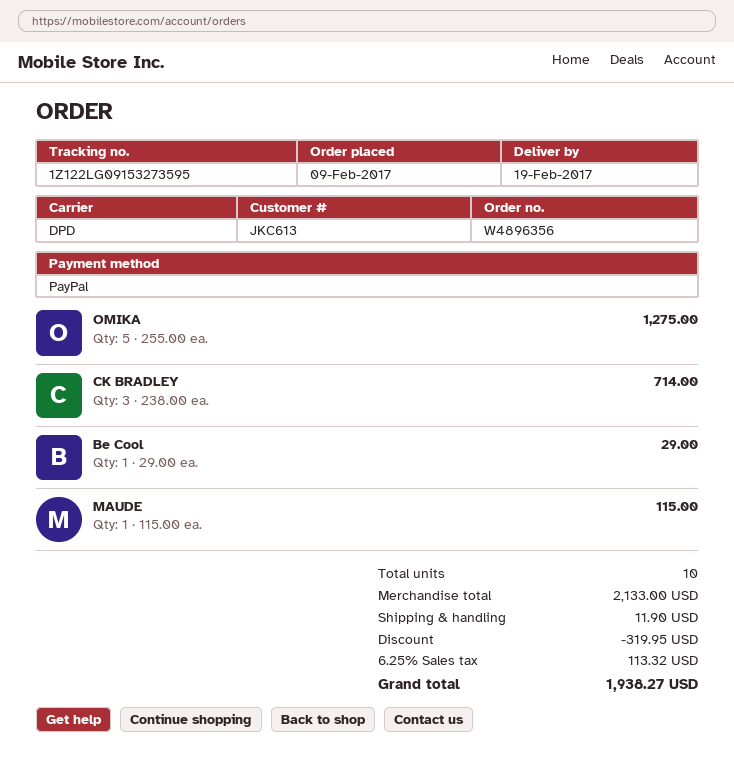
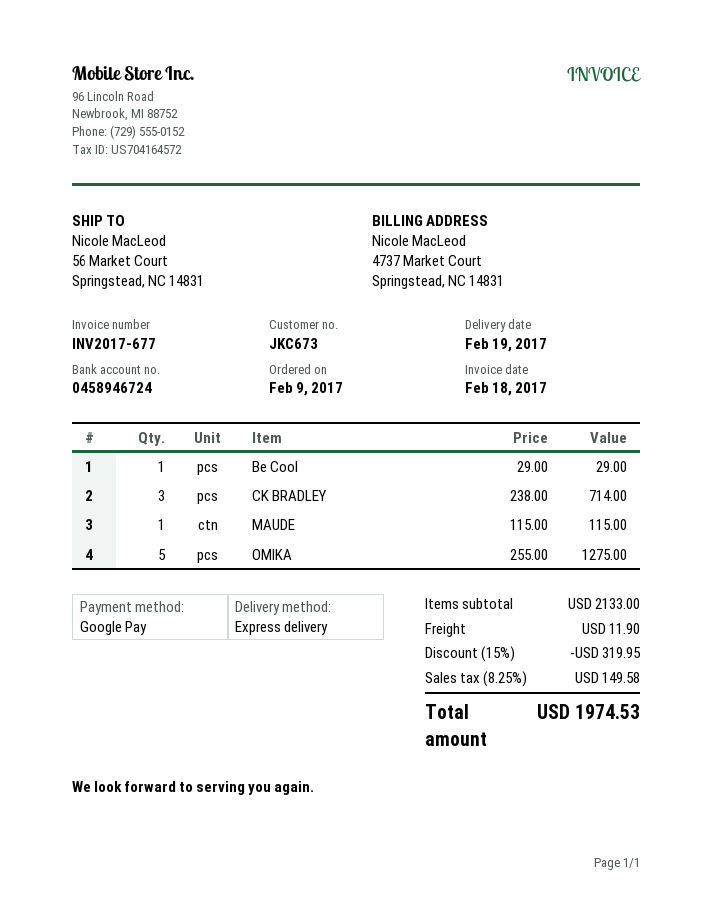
customer number: JKC613 -> JKC673
payment method: PayPal -> Google Pay
shipping method: DPD -> express
tax: 6.25% = 113.32 -> 8.25% = 149.58
total: 1938.27 -> 1974.53

